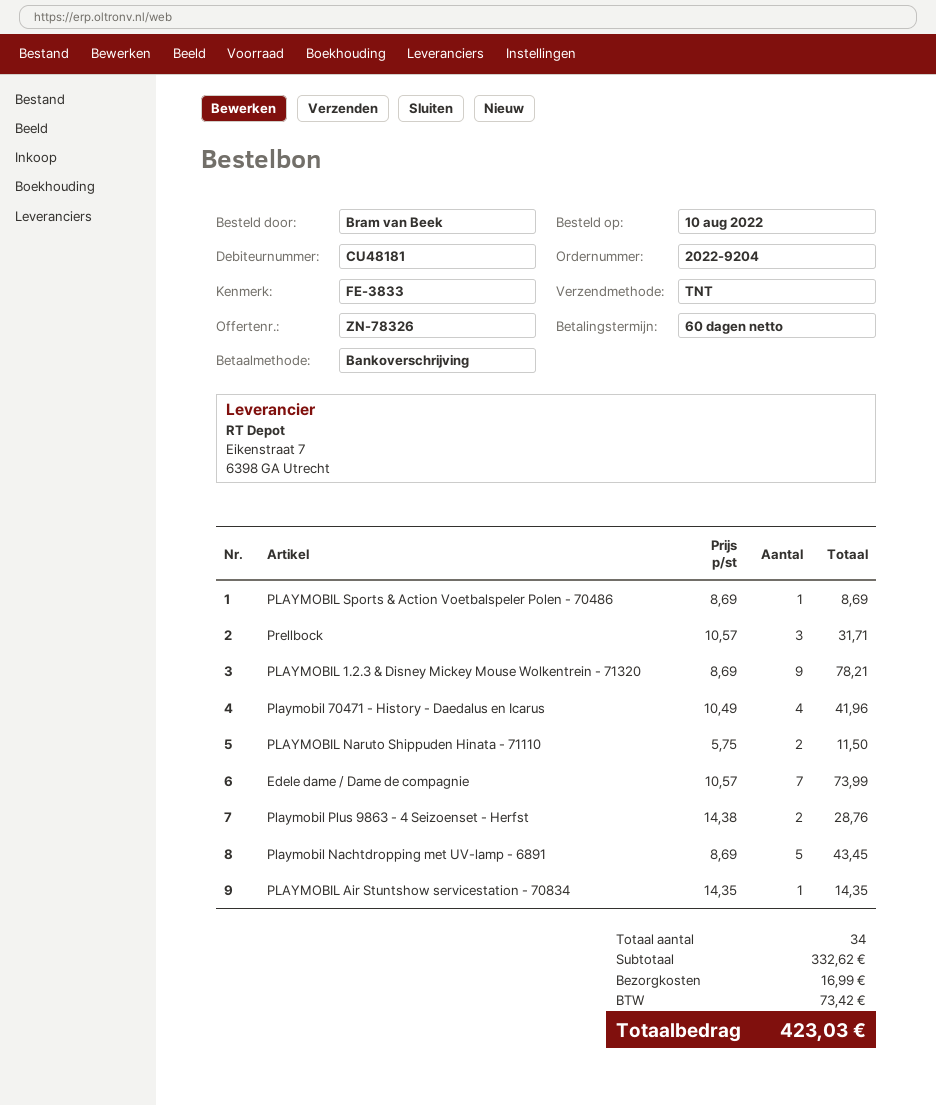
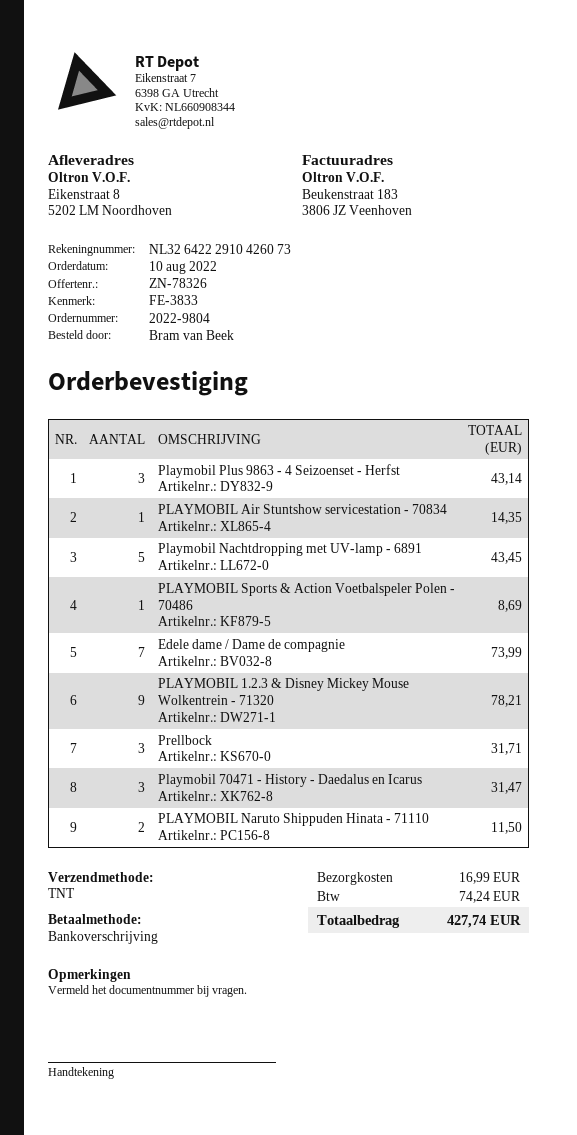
order number: 2022-9204 -> 2022-9804
Playmobil 70471 - History - Daedalus en Icarus: 4 for 41.96 -> 3 for 31.47
Playmobil Plus 9863 - 4 Seizoenset - Herfst: 2 for 28.76 -> 3 for 43.14
tax: 73.42 -> 74.24
total: 423.03 -> 427.74

